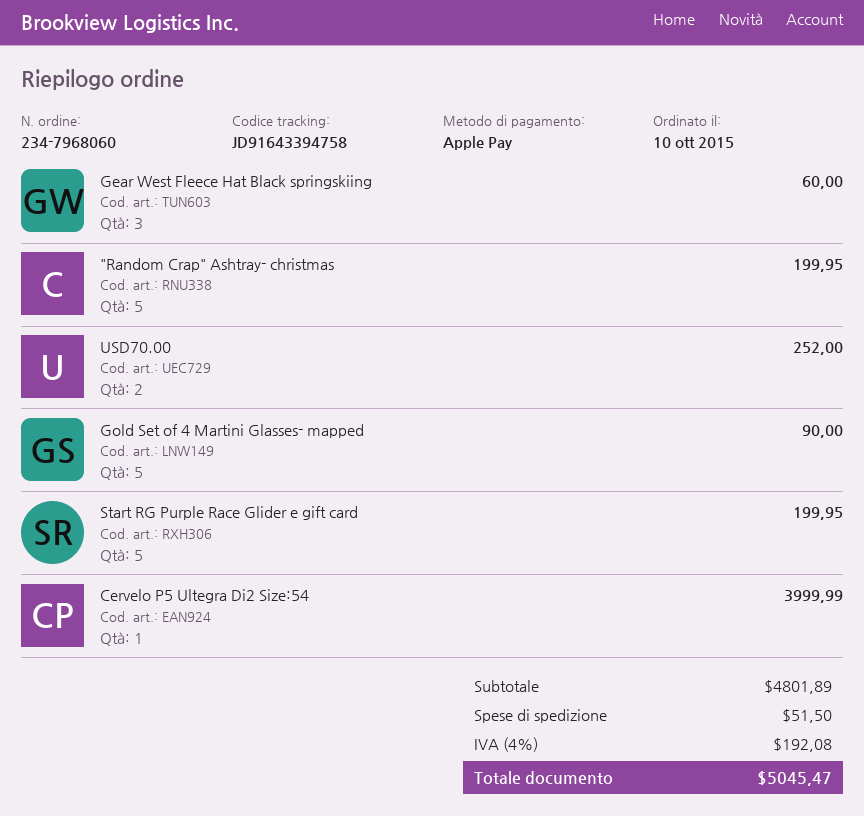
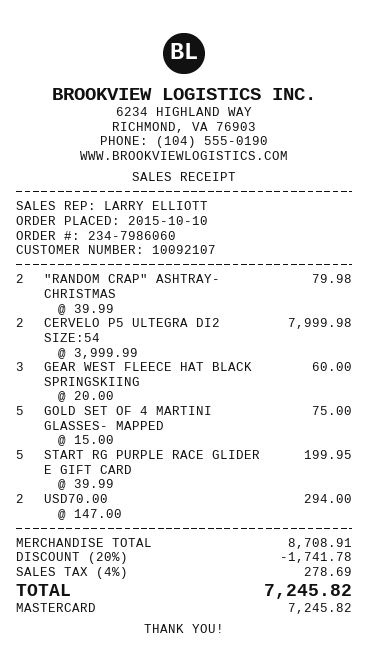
order number: 234-7968060 -> 234-7986060
payment method: Apple Pay -> Mastercard
"Random Crap" Ashtray- christmas: 5 for 199.95 -> 2 for 79.98
USD70.00: 2 for 252.00 -> 2 for 294.00
Gold Set of 4 Martini Glasses- mapped: 5 for 90.00 -> 5 for 75.00
Cervelo P5 Ultegra Di2 Size:54: 1 for 3999.99 -> 2 for 7999.98
subtotal: 4801.89 -> 8708.91
discount: none -> 20% = 1741.78
shipping: 51.50 -> none
tax: 4% = 192.08 -> 4% = 278.69
total: 5045.47 -> 7245.82

